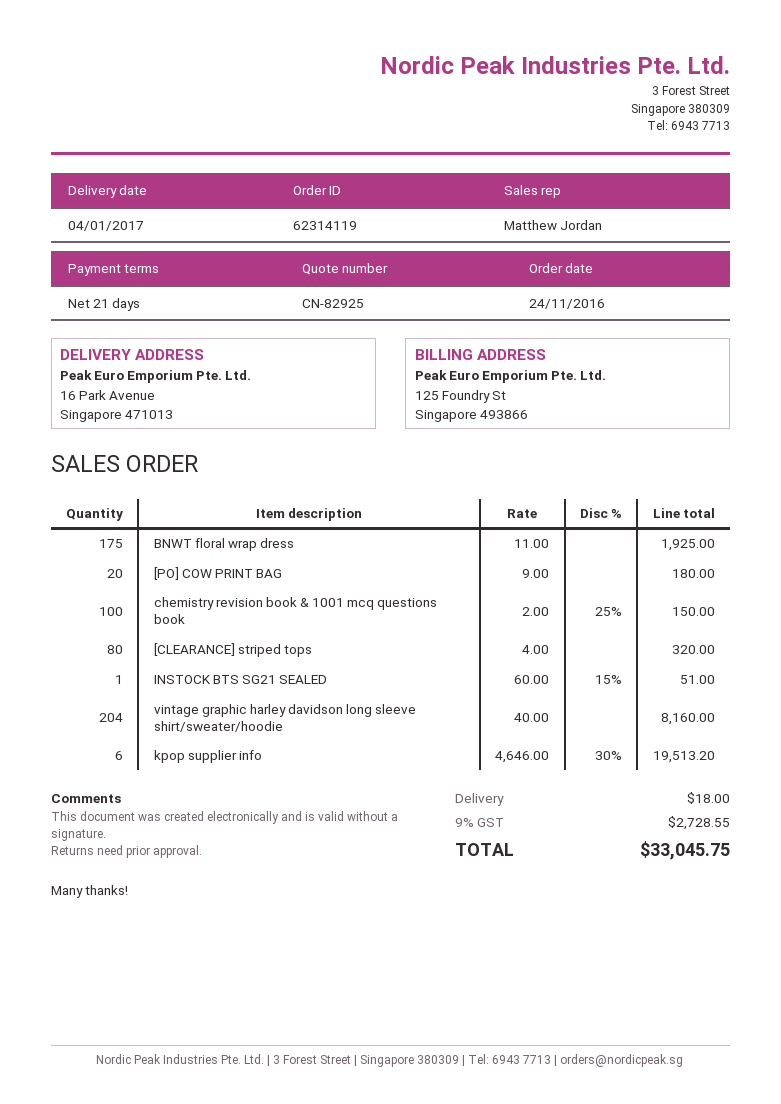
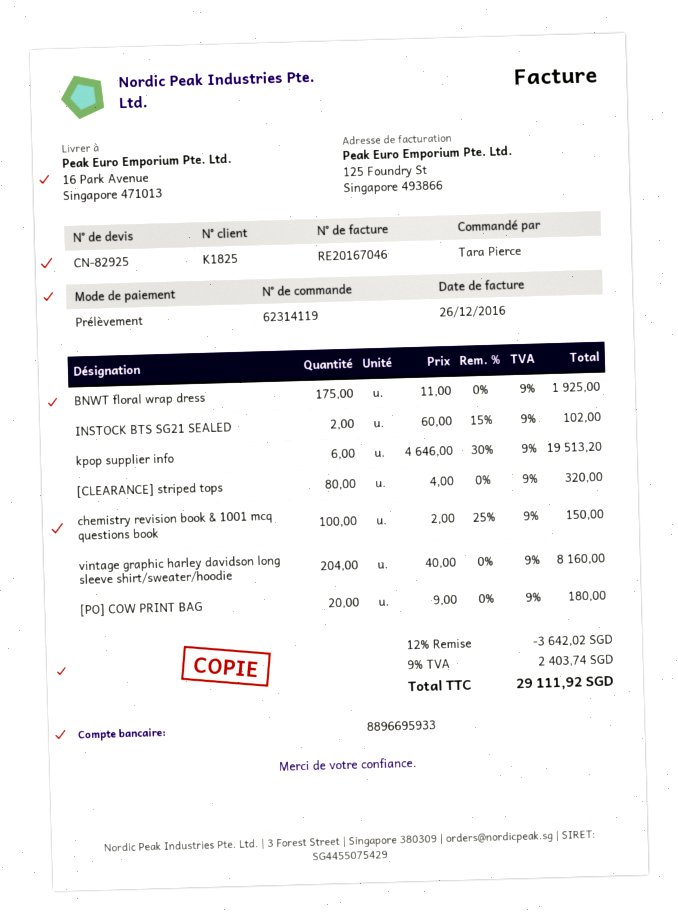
INSTOCK BTS SG21 SEALED: 1 x 60.00 - 15% = 51.00 -> 2 x 60.00 - 15% = 102.00
discount: none -> 12% = 3642.02
shipping: 18.00 -> none
tax: 9% = 2728.55 -> 9% = 2403.74
total: 33045.75 -> 29111.92

